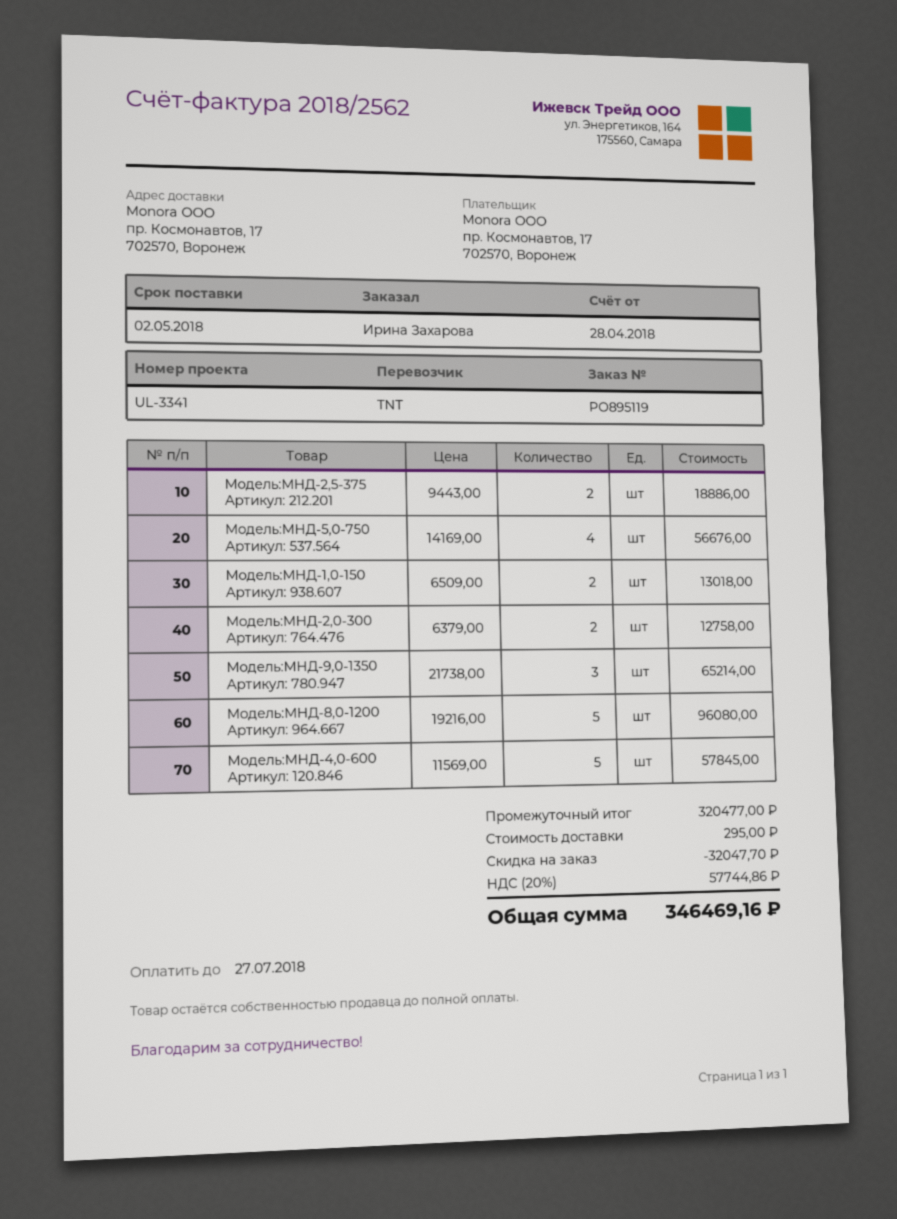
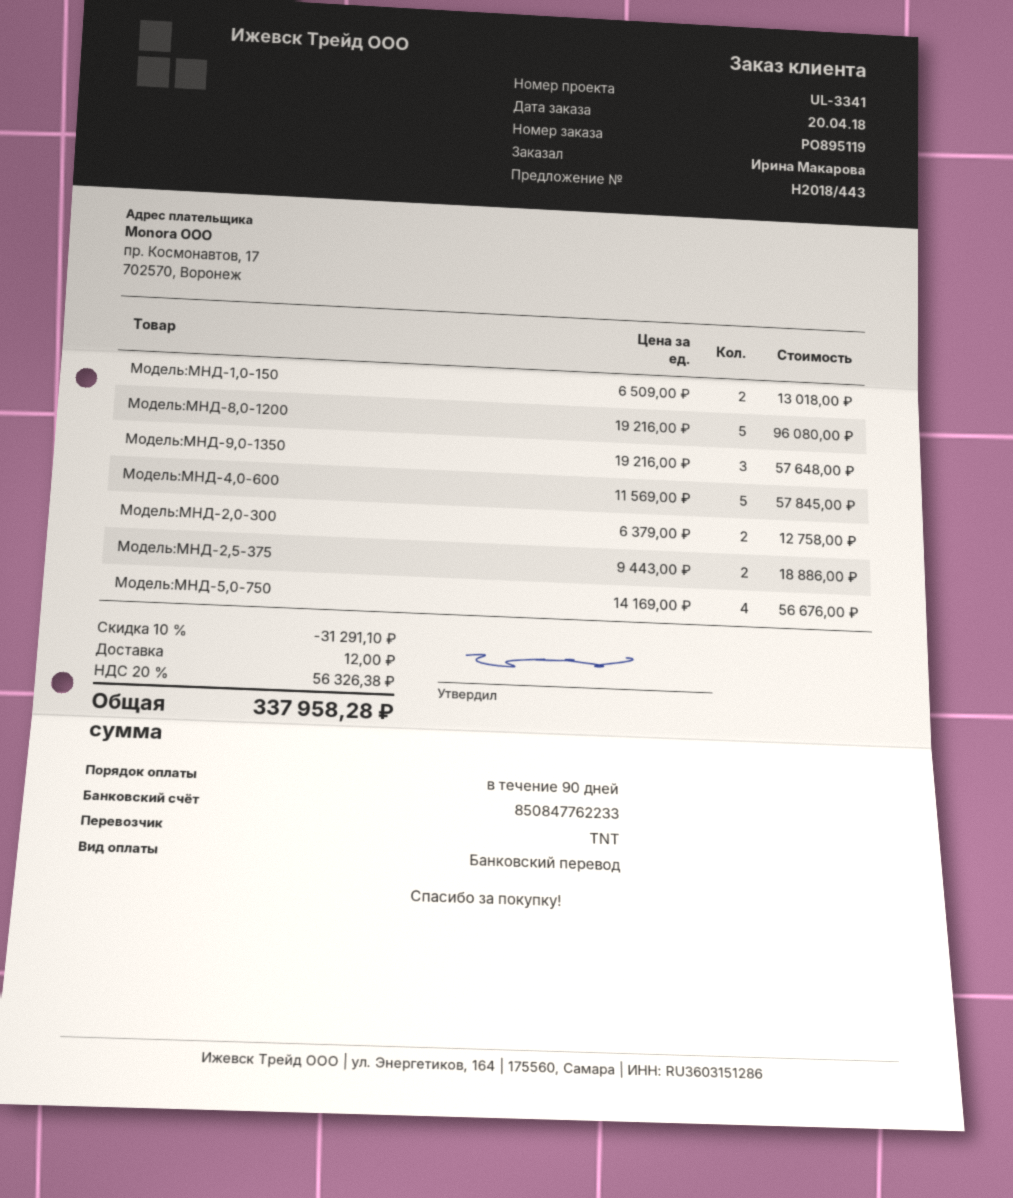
ordered by: Ирина Захарова -> Ирина Макарова
Модель:МНД-9,0-1350: 3 x 21738.00 = 65214.00 -> 3 x 19216.00 = 57648.00
discount: 32047.70 -> 31291.10
shipping: 295.00 -> 12.00
tax: 20% = 57744.86 -> 20% = 56326.38
total: 346469.16 -> 337958.28

